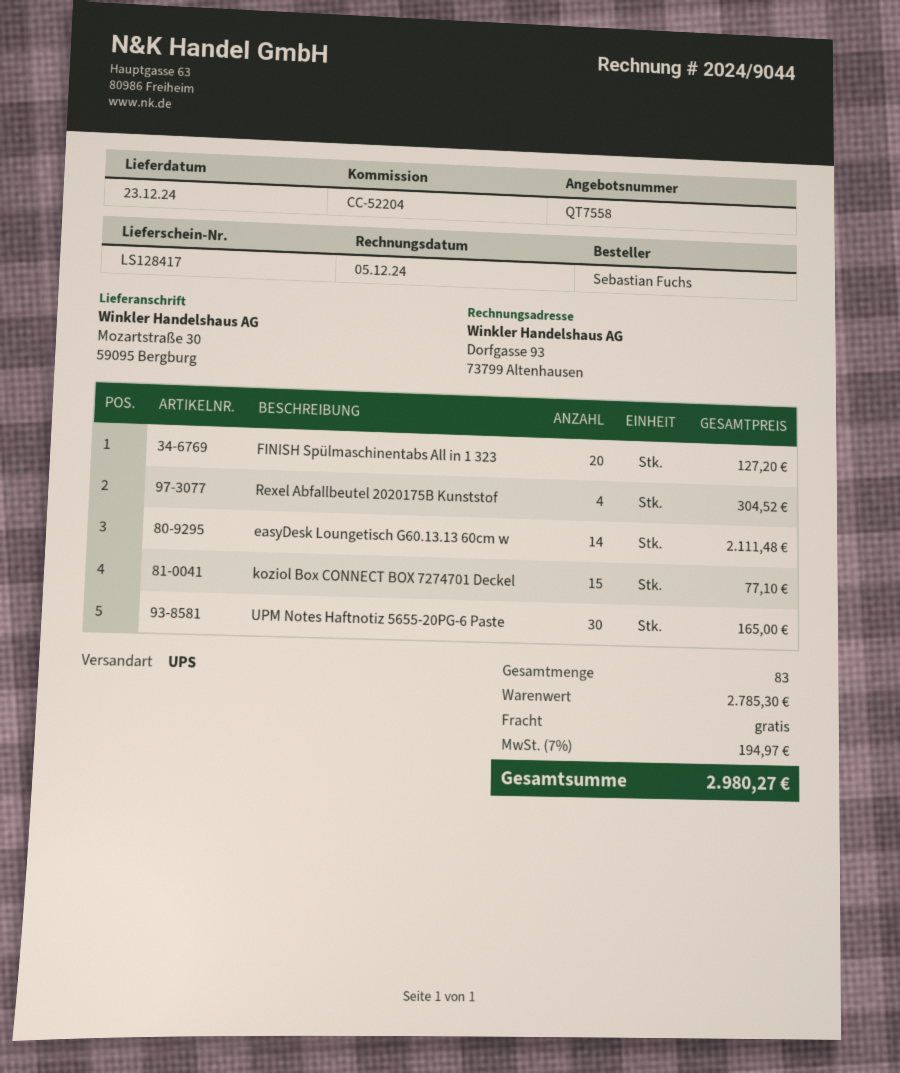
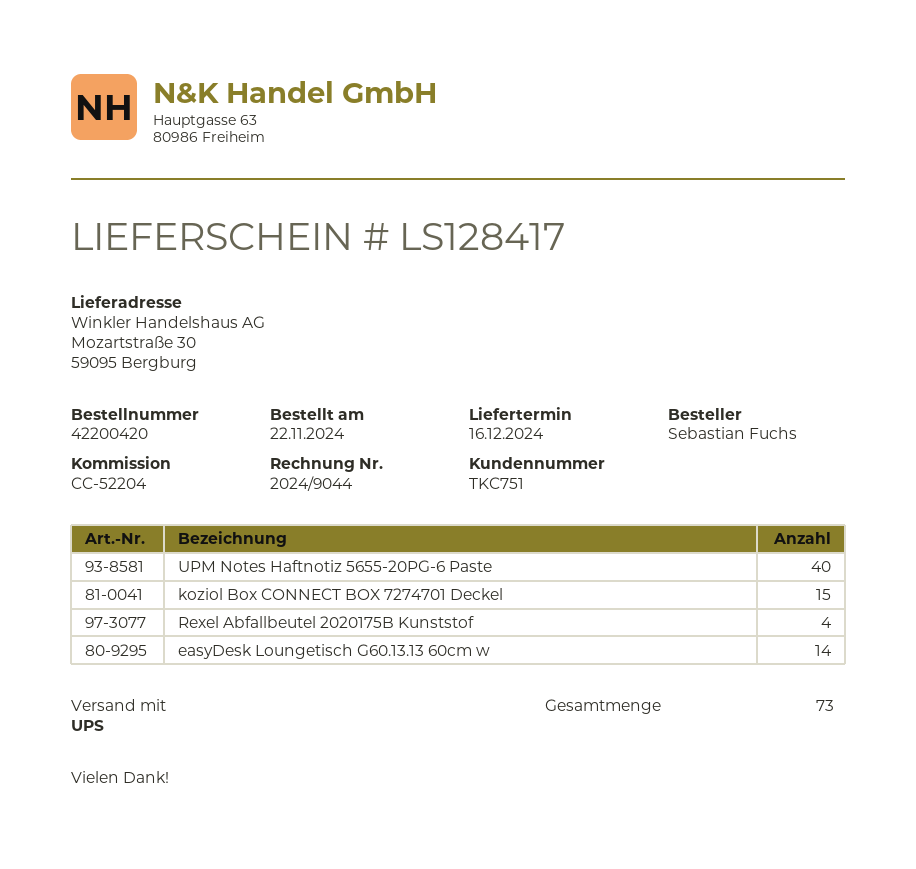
delivery date: 2024-12-23 -> 2024-12-16
FINISH Spülmaschinentabs All in 1 323: 20 -> none
UPM Notes Haftnotiz 5655-20PG-6 Paste: 30 -> 40
total quantity: 83 -> 73

